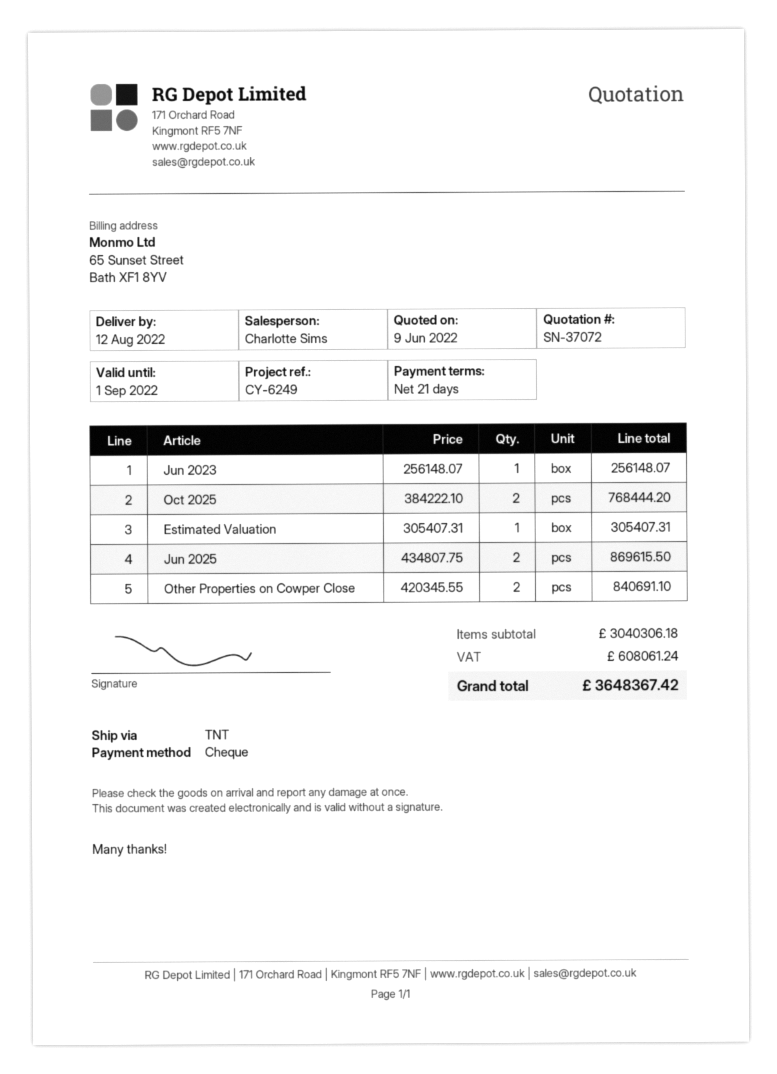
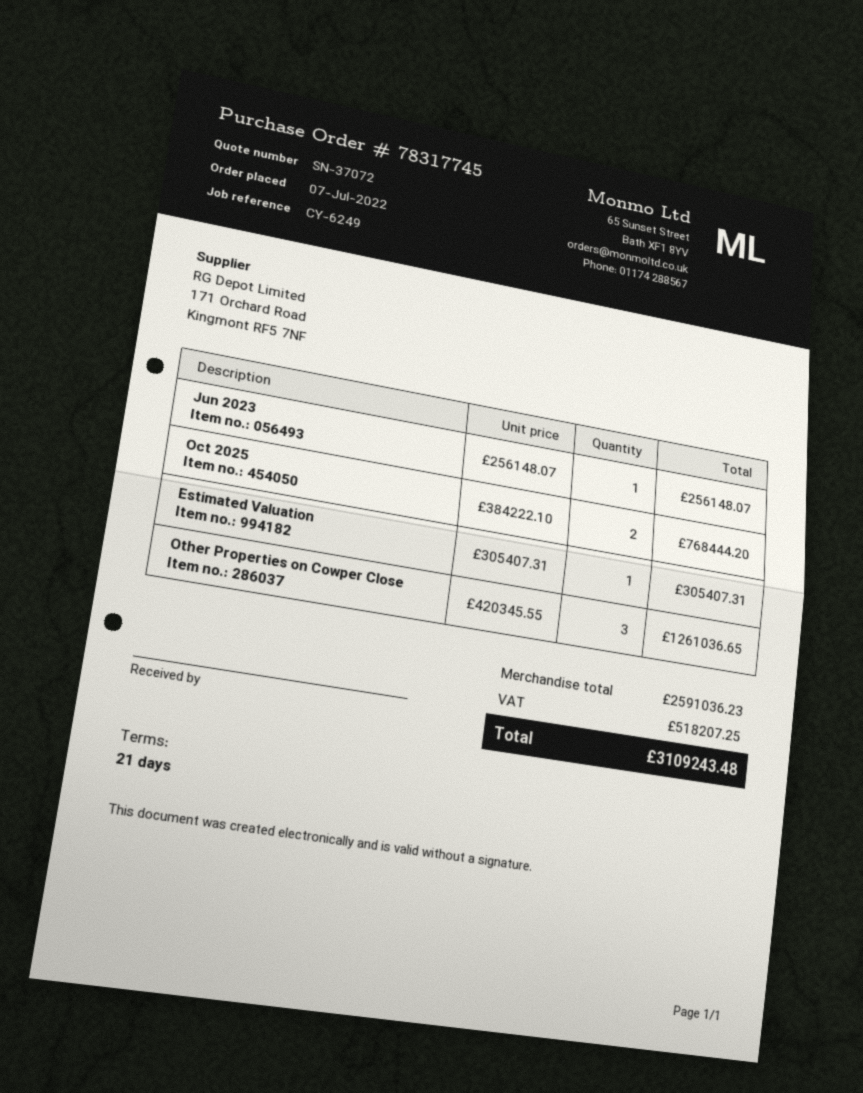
Jun 2025: 2 x 434807.75 = 869615.50 -> none
Other Properties on Cowper Close: 2 x 420345.55 = 840691.10 -> 3 x 420345.55 = 1261036.65
subtotal: 3040306.18 -> 2591036.23
tax: 608061.24 -> 518207.25
total: 3648367.42 -> 3109243.48

